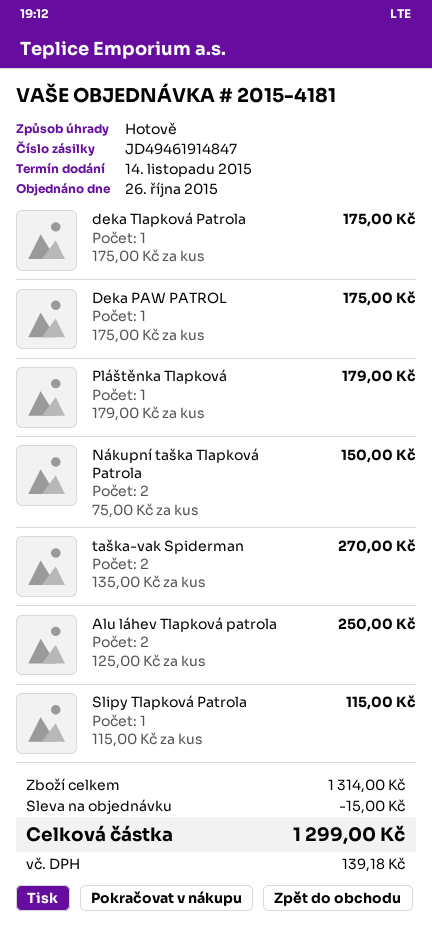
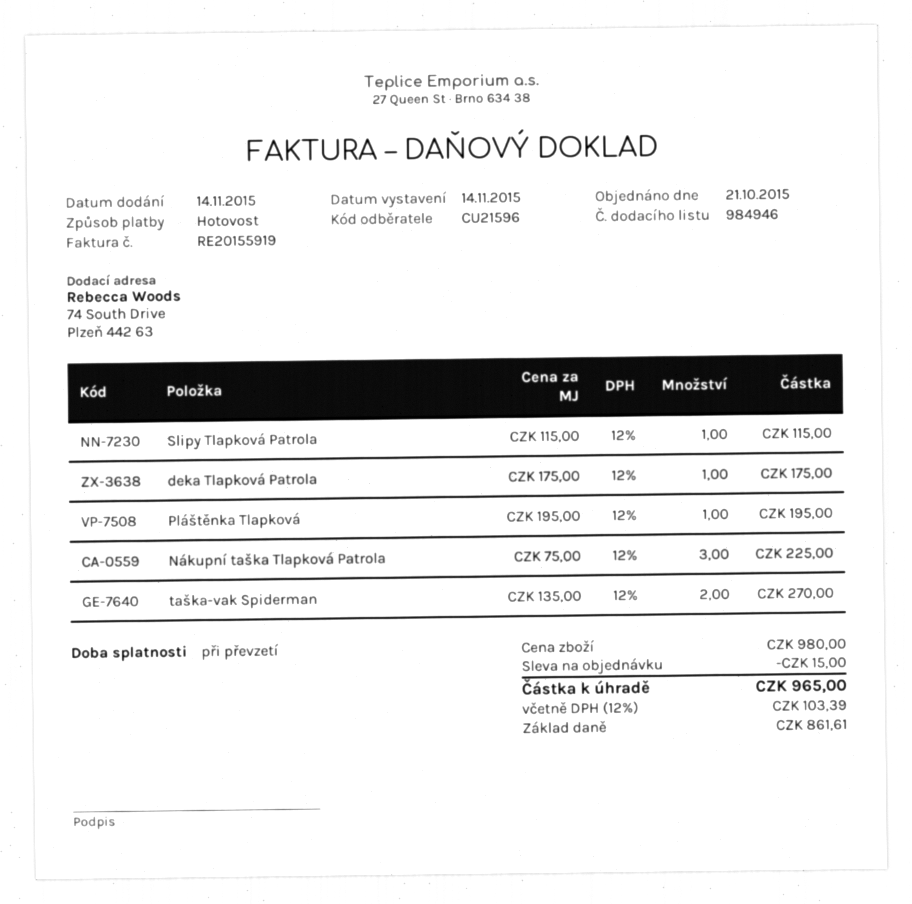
order date: 2015-10-26 -> 2015-10-21
Deka PAW PATROL: 1 x 175.00 = 175.00 -> none
Pláštěnka Tlapková: 1 x 179.00 = 179.00 -> 1 x 195.00 = 195.00
Nákupní taška Tlapková Patrola: 2 x 75.00 = 150.00 -> 3 x 75.00 = 225.00
Alu láhev Tlapková patrola: 2 x 125.00 = 250.00 -> none
subtotal: 1314.00 -> 980.00
tax: 139.18 -> 103.39
total: 1299.00 -> 965.00

